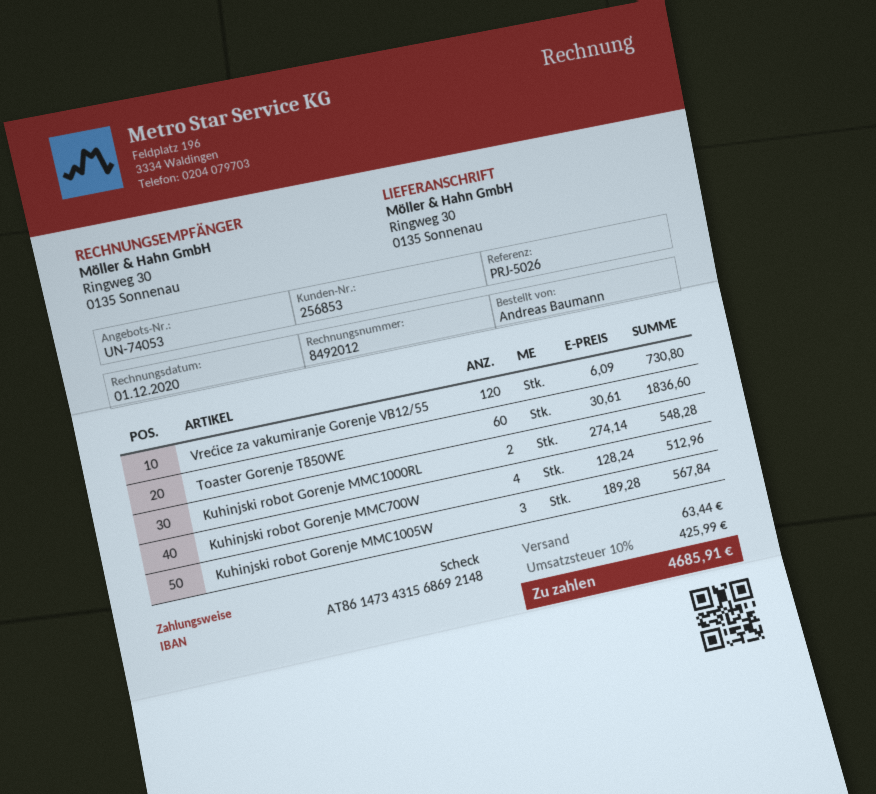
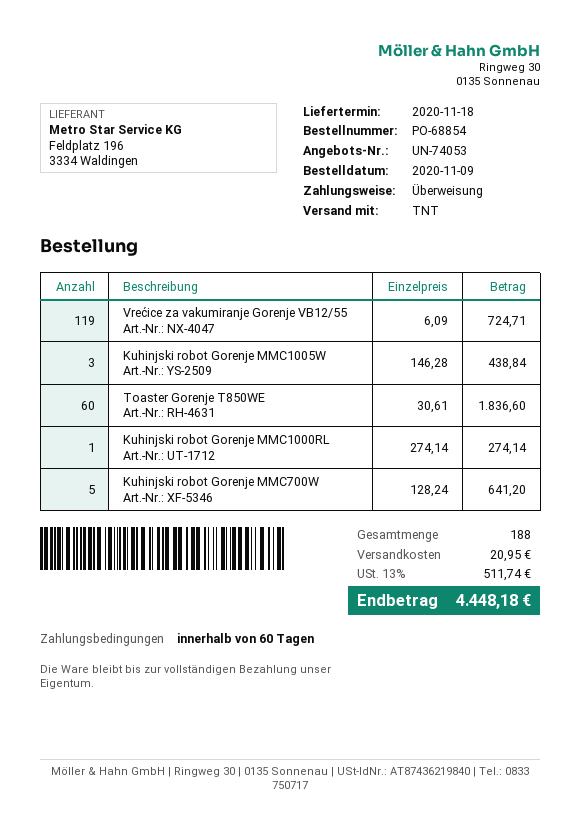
payment method: cheque -> bank transfer
Vrećice za vakumiranje Gorenje VB12/55: 120 x 6.09 = 730.80 -> 119 x 6.09 = 724.71
Kuhinjski robot Gorenje MMC1000RL: 2 x 274.14 = 548.28 -> 1 x 274.14 = 274.14
Kuhinjski robot Gorenje MMC700W: 4 x 128.24 = 512.96 -> 5 x 128.24 = 641.20
Kuhinjski robot Gorenje MMC1005W: 3 x 189.28 = 567.84 -> 3 x 146.28 = 438.84
shipping: 63.44 -> 20.95
tax: 10% = 425.99 -> 13% = 511.74
total: 4685.91 -> 4448.18

